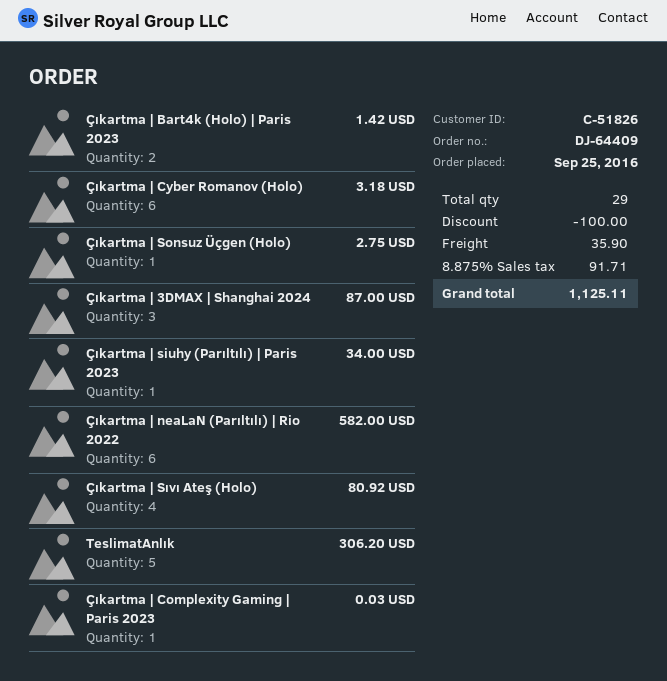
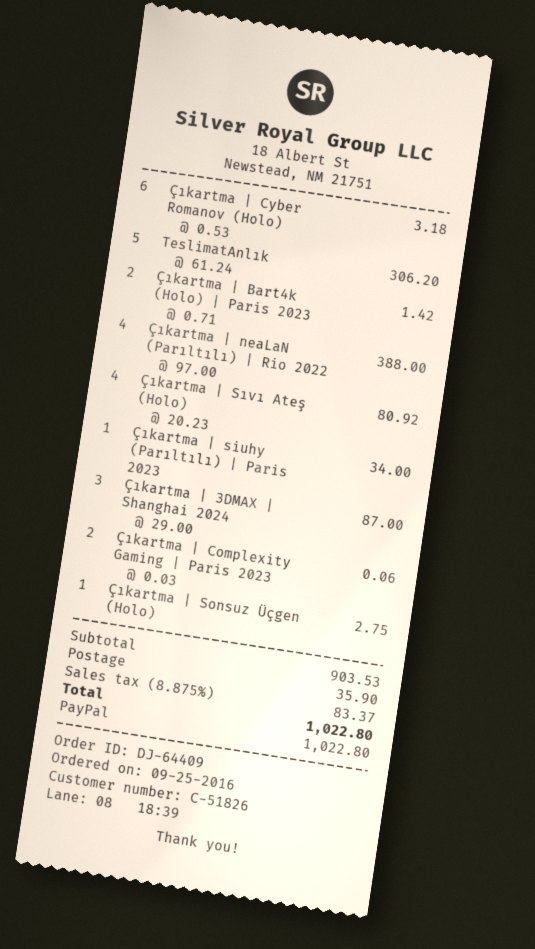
Çıkartma | neaLaN (Parıltılı) | Rio 2022: 6 for 582.00 -> 4 for 388.00
Çıkartma | Complexity Gaming | Paris 2023: 1 for 0.03 -> 2 for 0.06
discount: 100.00 -> none
tax: 8.875% = 91.71 -> 8.875% = 83.37
total: 1125.11 -> 1022.80

